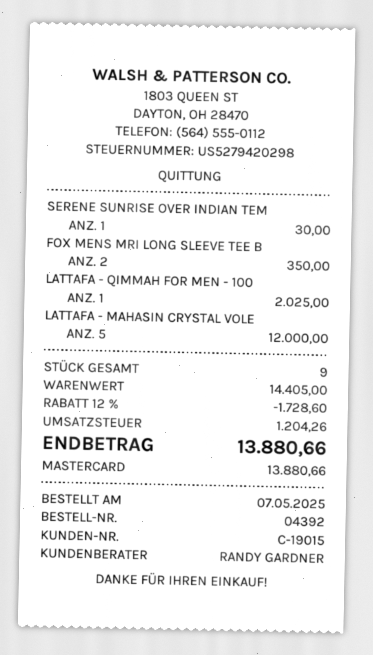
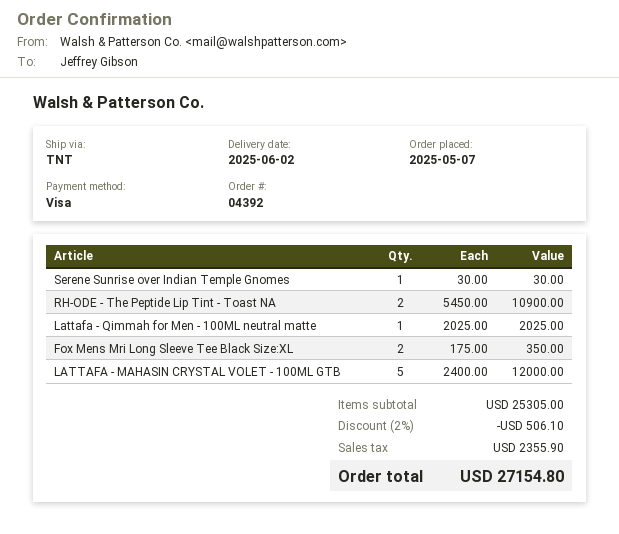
payment method: Mastercard -> Visa
RH-ODE - The Peptide Lip Tint - Toast NA: none -> 2 for 10900.00
subtotal: 14405.00 -> 25305.00
discount: 12% = 1728.60 -> 2% = 506.10
tax: 1204.26 -> 2355.90
total: 13880.66 -> 27154.80

